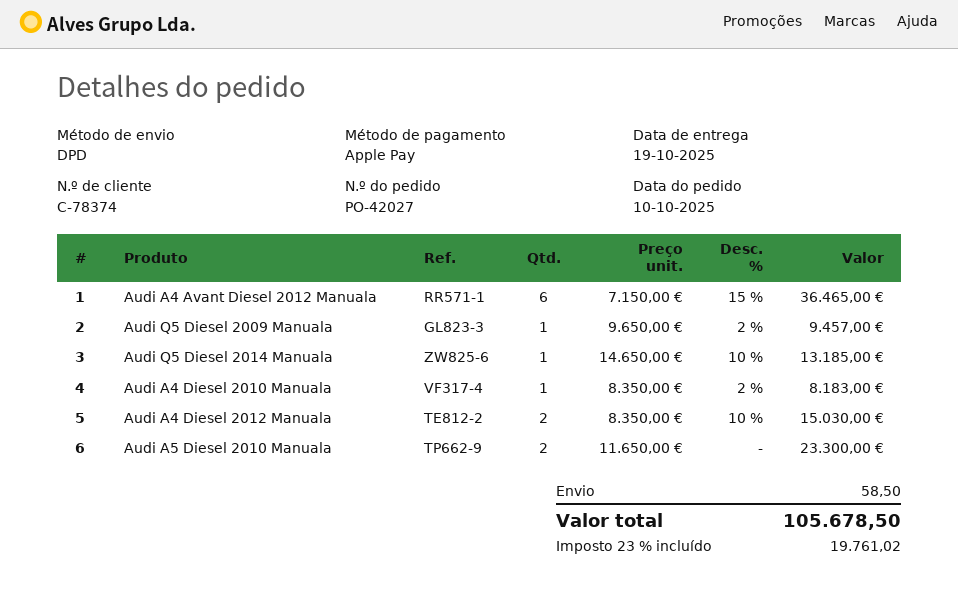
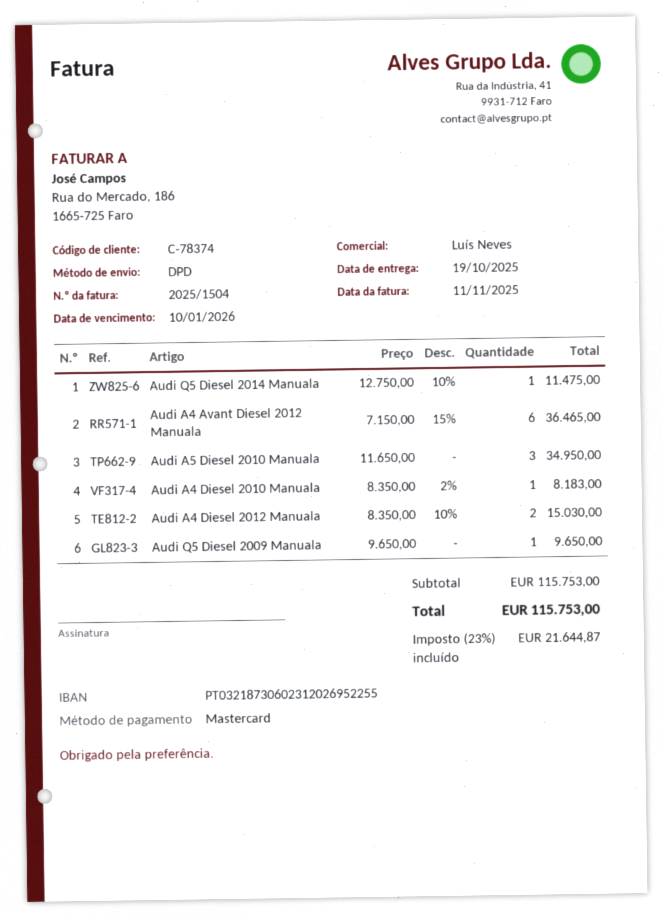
payment method: Apple Pay -> Mastercard
Audi Q5 Diesel 2009 Manuala: 1 x 9650.00 - 2% = 9457.00 -> 1 x 9650.00 = 9650.00
Audi Q5 Diesel 2014 Manuala: 1 x 14650.00 - 10% = 13185.00 -> 1 x 12750.00 - 10% = 11475.00
Audi A5 Diesel 2010 Manuala: 2 x 11650.00 = 23300.00 -> 3 x 11650.00 = 34950.00
shipping: 58.50 -> none
tax: 23% = 19761.02 -> 23% = 21644.87
total: 105678.50 -> 115753.00

